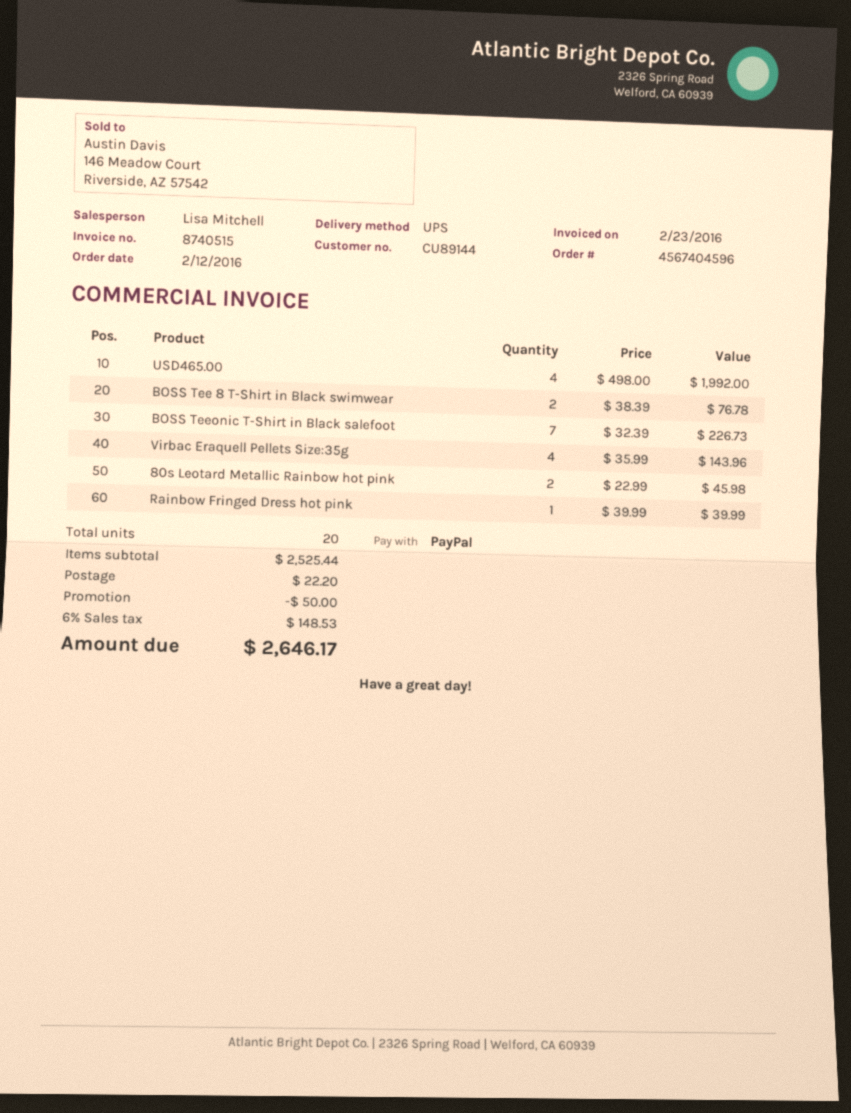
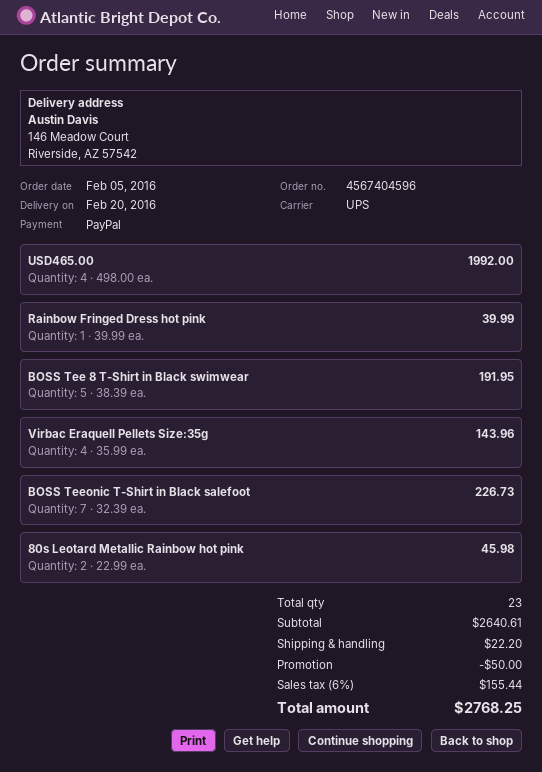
order date: 2016-02-12 -> 2016-02-05
BOSS Tee 8 T-Shirt in Black swimwear: 2 x 38.39 = 76.78 -> 5 x 38.39 = 191.95
total quantity: 20 -> 23
subtotal: 2525.44 -> 2640.61
tax: 6% = 148.53 -> 6% = 155.44
total: 2646.17 -> 2768.25

